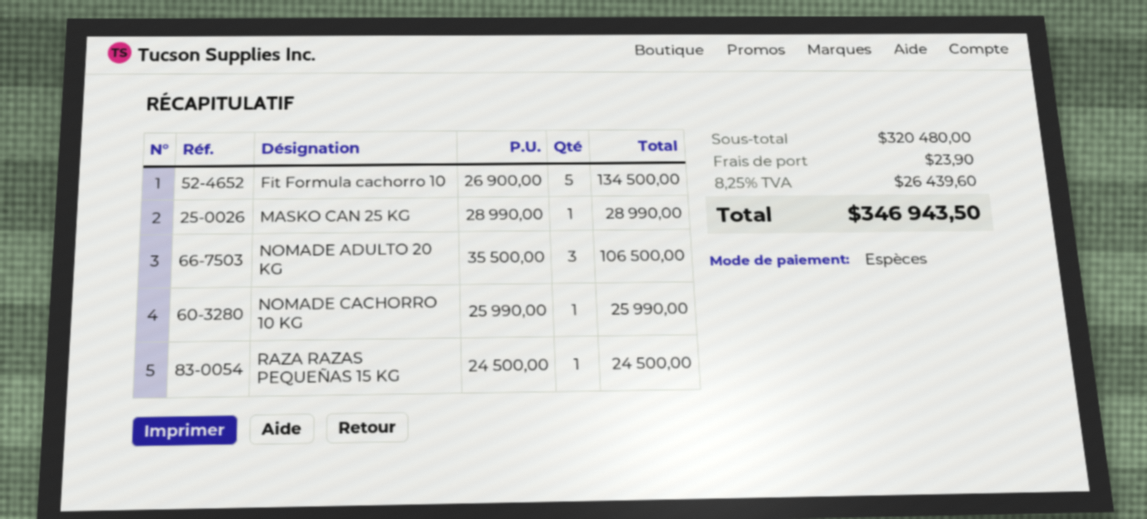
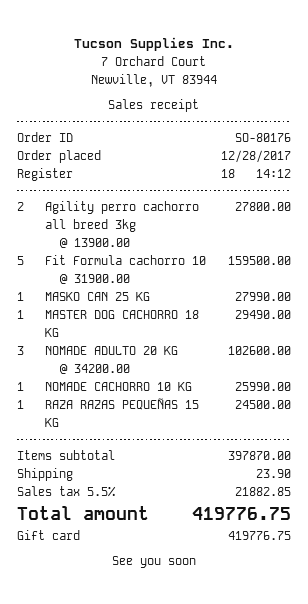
payment method: cash -> gift card
Fit Formula cachorro 10: 5 x 26900.00 = 134500.00 -> 5 x 31900.00 = 159500.00
MASKO CAN 25 KG: 1 x 28990.00 = 28990.00 -> 1 x 27990.00 = 27990.00
NOMADE ADULTO 20 KG: 3 x 35500.00 = 106500.00 -> 3 x 34200.00 = 102600.00
Agility perro cachorro all breed 3kg: none -> 2 x 13900.00 = 27800.00
MASTER DOG CACHORRO 18 KG: none -> 1 x 29490.00 = 29490.00
subtotal: 320480.00 -> 397870.00
tax: 8.25% = 26439.60 -> 5.5% = 21882.85
total: 346943.50 -> 419776.75

